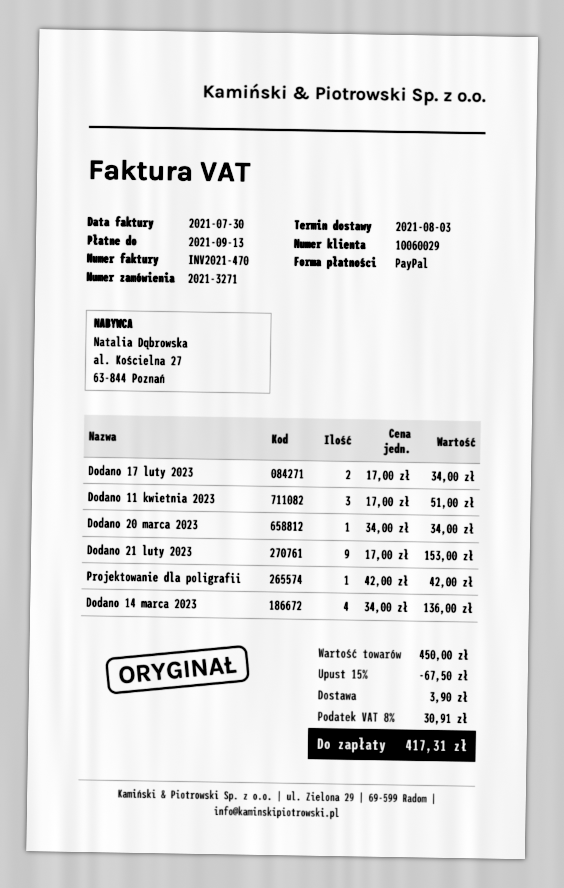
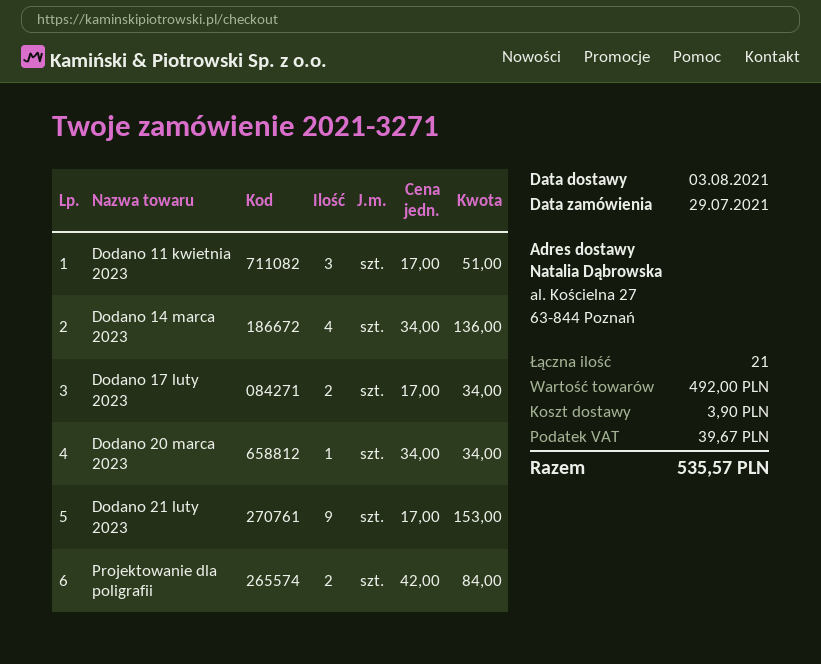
Projektowanie dla poligrafii: 1 x 42.00 = 42.00 -> 2 x 42.00 = 84.00
subtotal: 450.00 -> 492.00
discount: 15% = 67.50 -> none
tax: 30.91 -> 39.67
total: 417.31 -> 535.57

